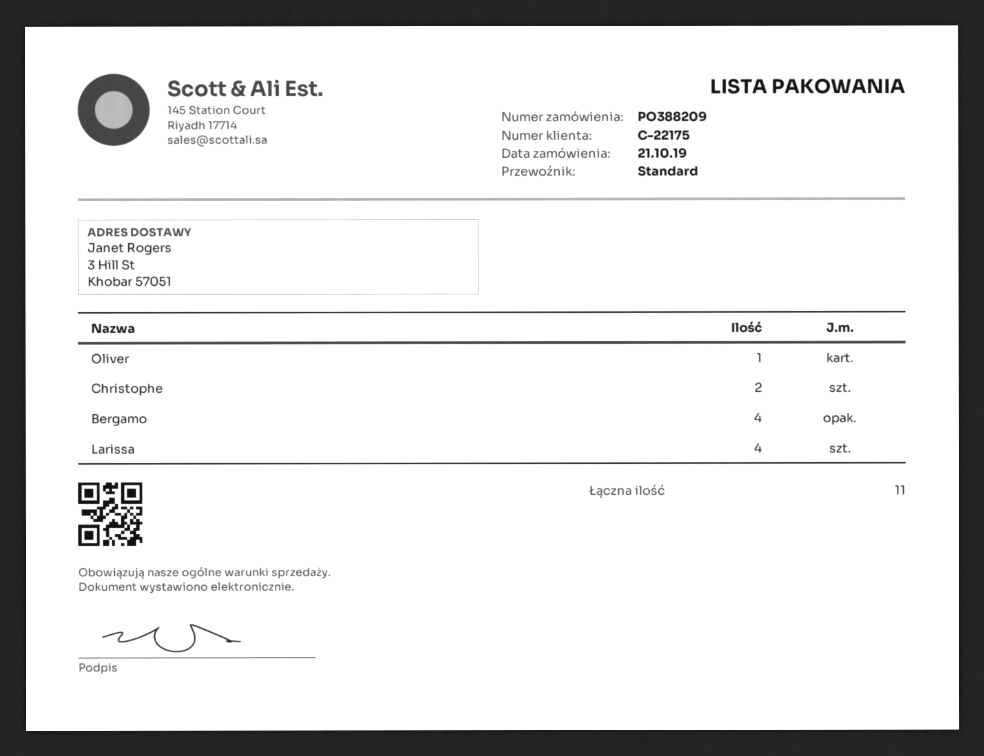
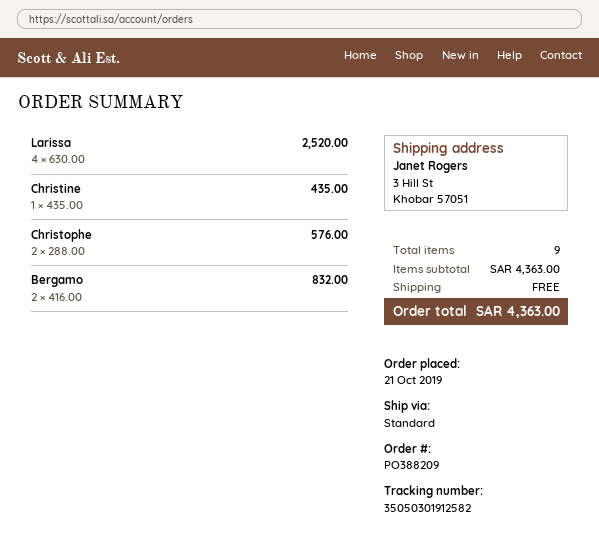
Oliver: 1 -> none
Bergamo: 4 -> 2
Christine: none -> 1
total quantity: 11 -> 9

